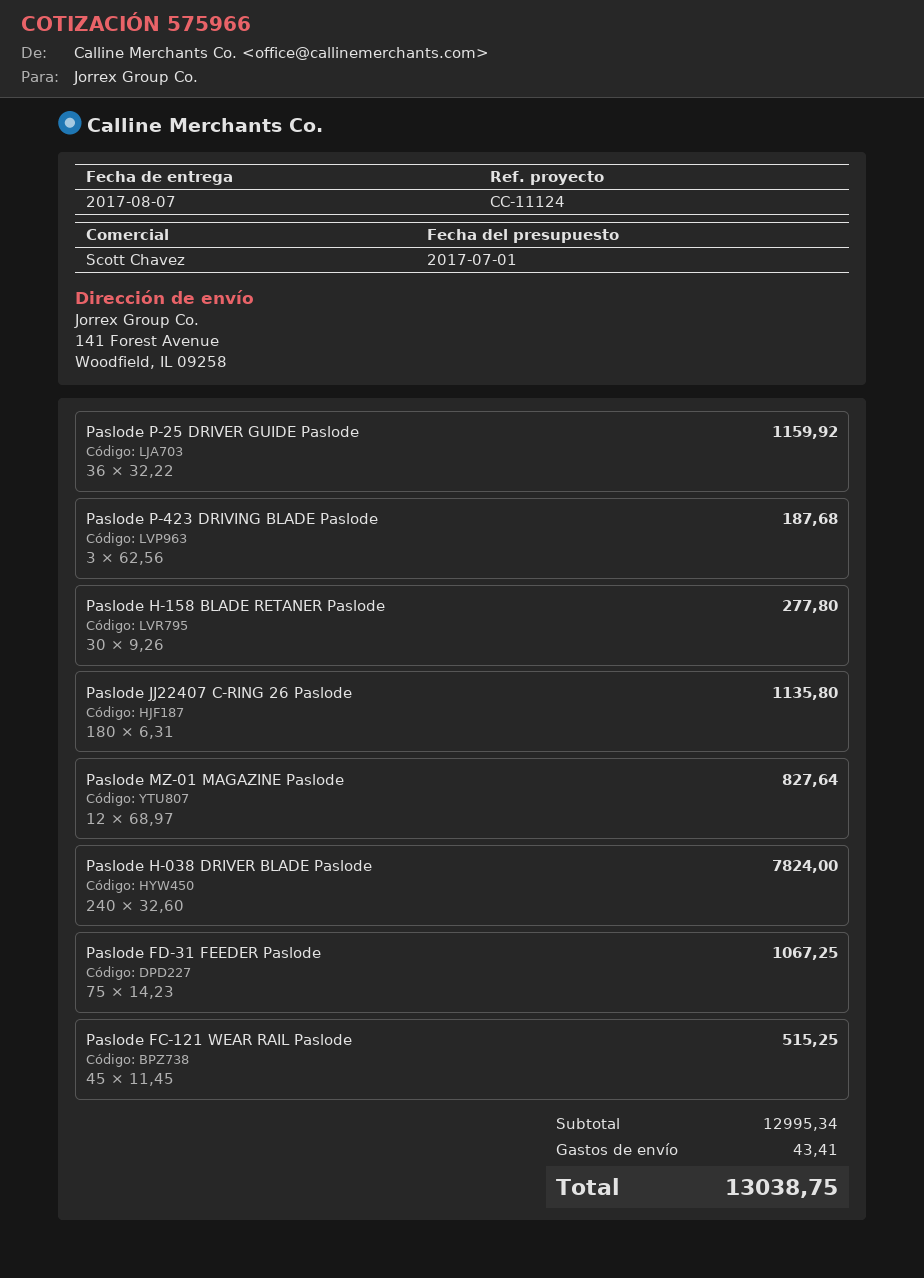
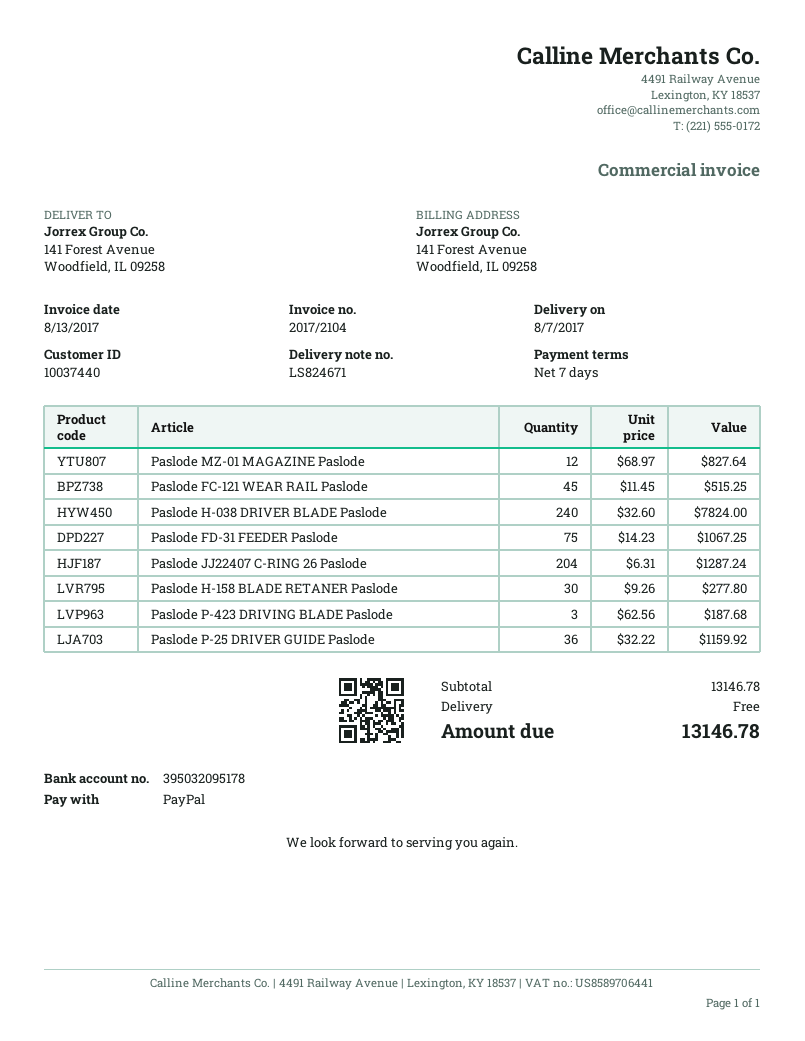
Paslode JJ22407 C-RING 26 Paslode: 180 x 6.31 = 1135.80 -> 204 x 6.31 = 1287.24
subtotal: 12995.34 -> 13146.78
shipping: 43.41 -> 0.00
total: 13038.75 -> 13146.78

